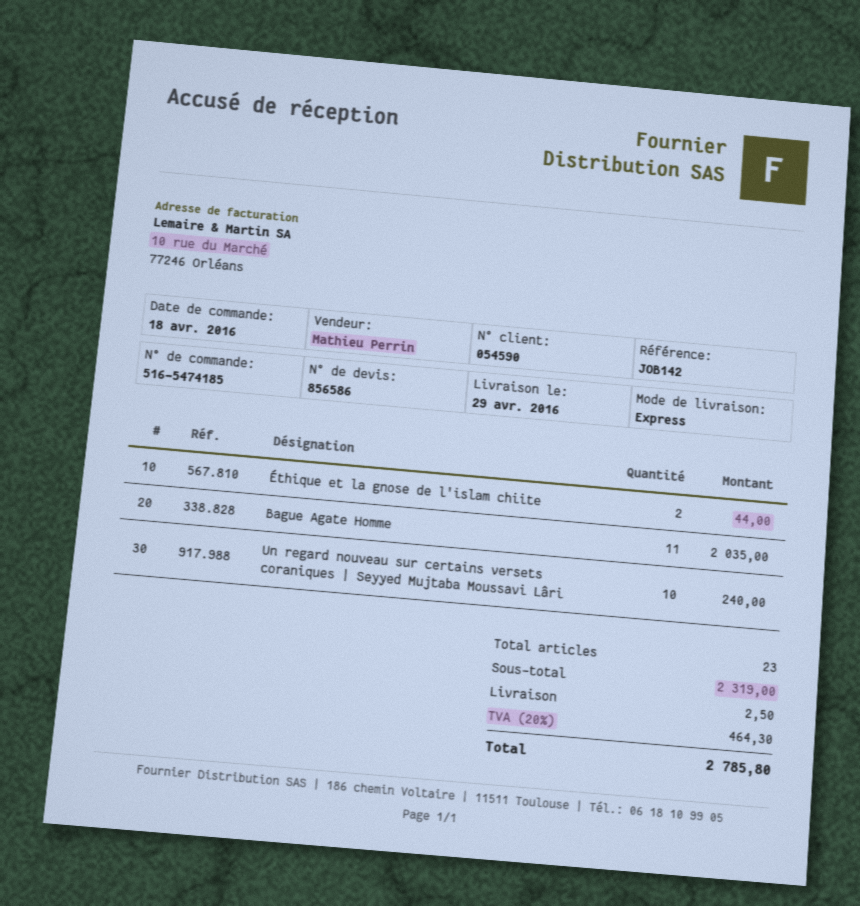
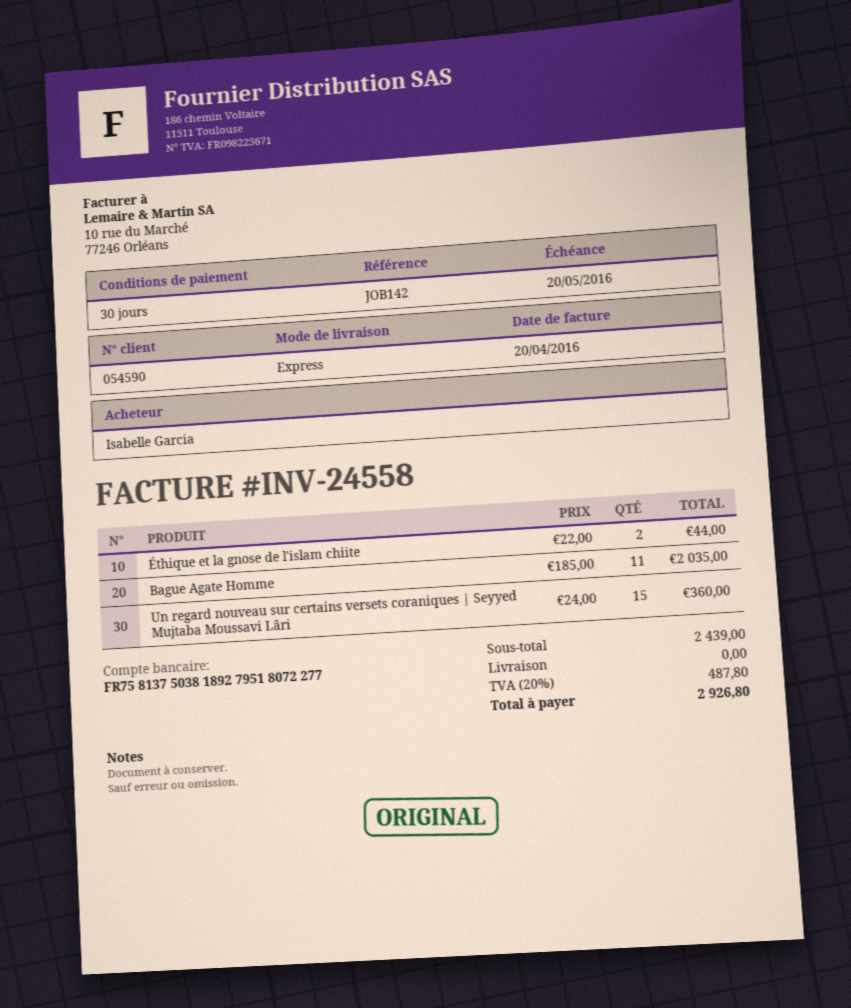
Un regard nouveau sur certains versets coraniques | Seyyed Mujtaba Moussavi Lâri: 10 for 240.00 -> 15 for 360.00
subtotal: 2319.00 -> 2439.00
shipping: 2.50 -> 0.00
tax: 20% = 464.30 -> 20% = 487.80
total: 2785.80 -> 2926.80

